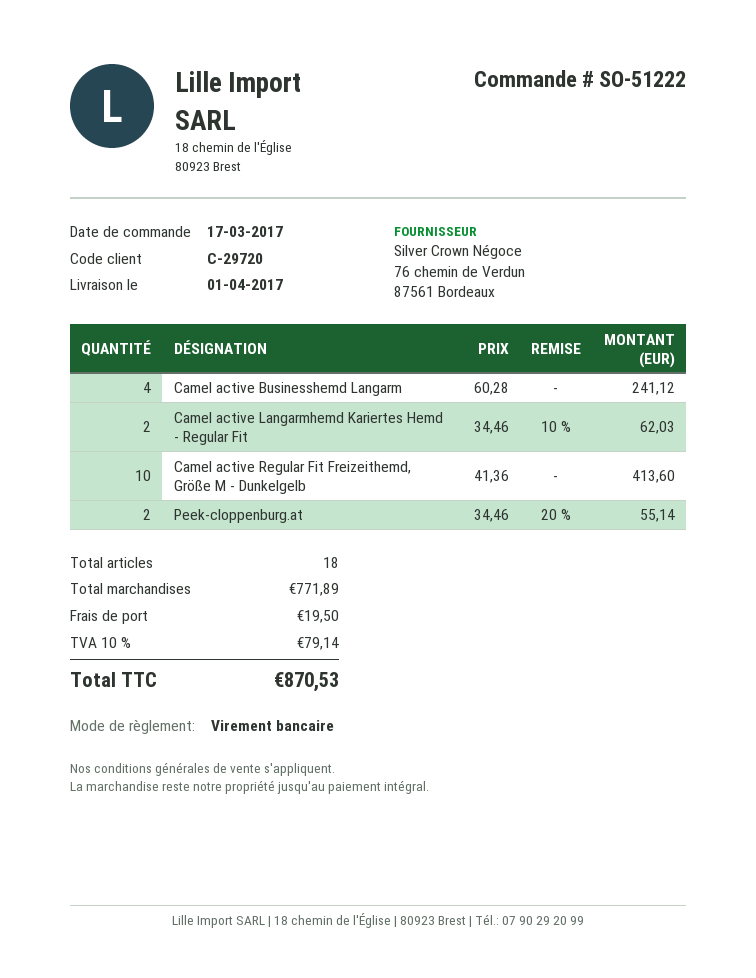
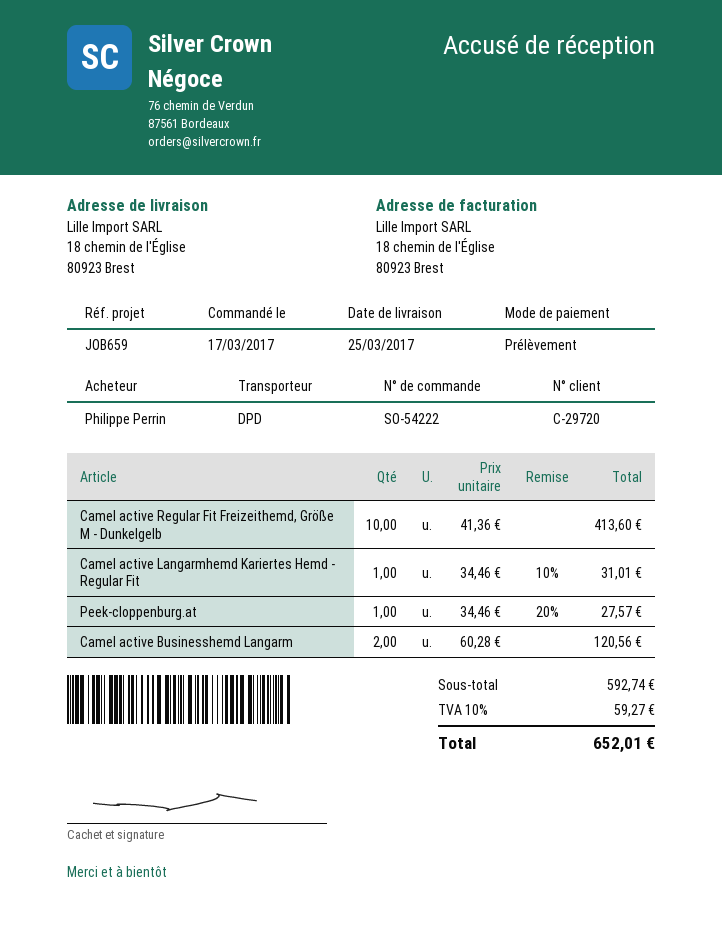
order number: SO-51222 -> SO-54222
delivery date: 2017-04-01 -> 2017-03-25
payment method: bank transfer -> direct debit
Camel active Businesshemd Langarm: 4 x 60.28 = 241.12 -> 2 x 60.28 = 120.56
Camel active Langarmhemd Kariertes Hemd - Regular Fit: 2 x 34.46 - 10% = 62.03 -> 1 x 34.46 - 10% = 31.01
Peek-cloppenburg.at: 2 x 34.46 - 20% = 55.14 -> 1 x 34.46 - 20% = 27.57
subtotal: 771.89 -> 592.74
shipping: 19.50 -> none
tax: 10% = 79.14 -> 10% = 59.27
total: 870.53 -> 652.01

